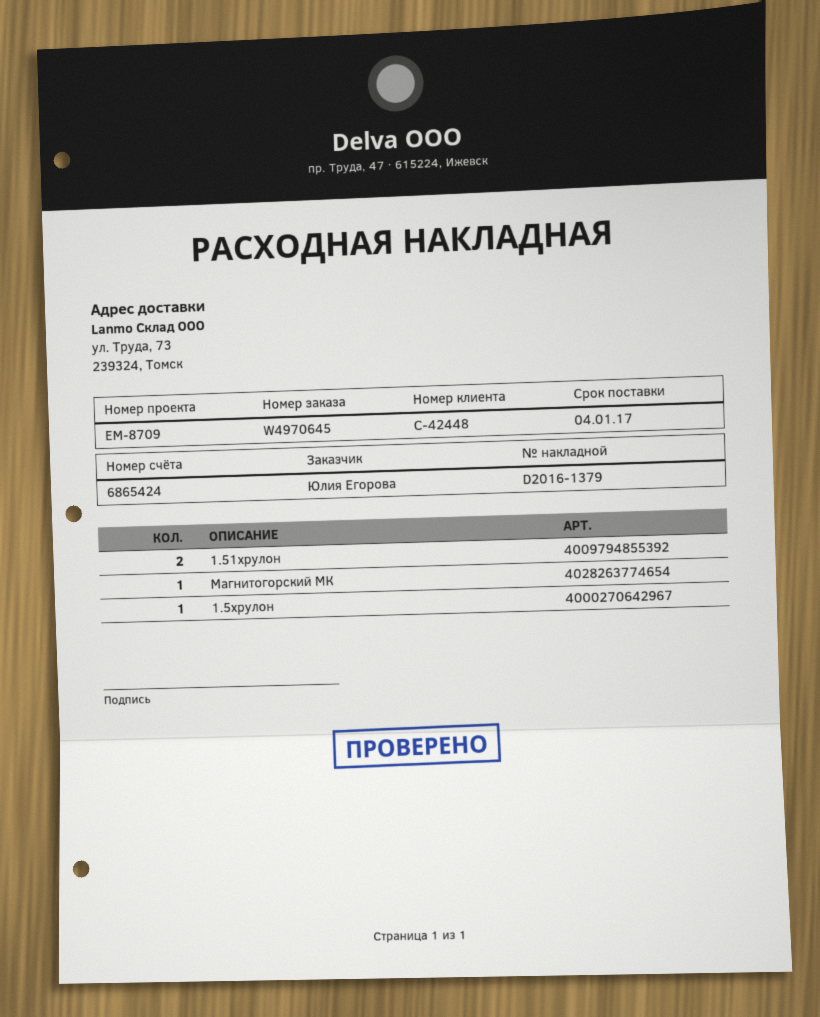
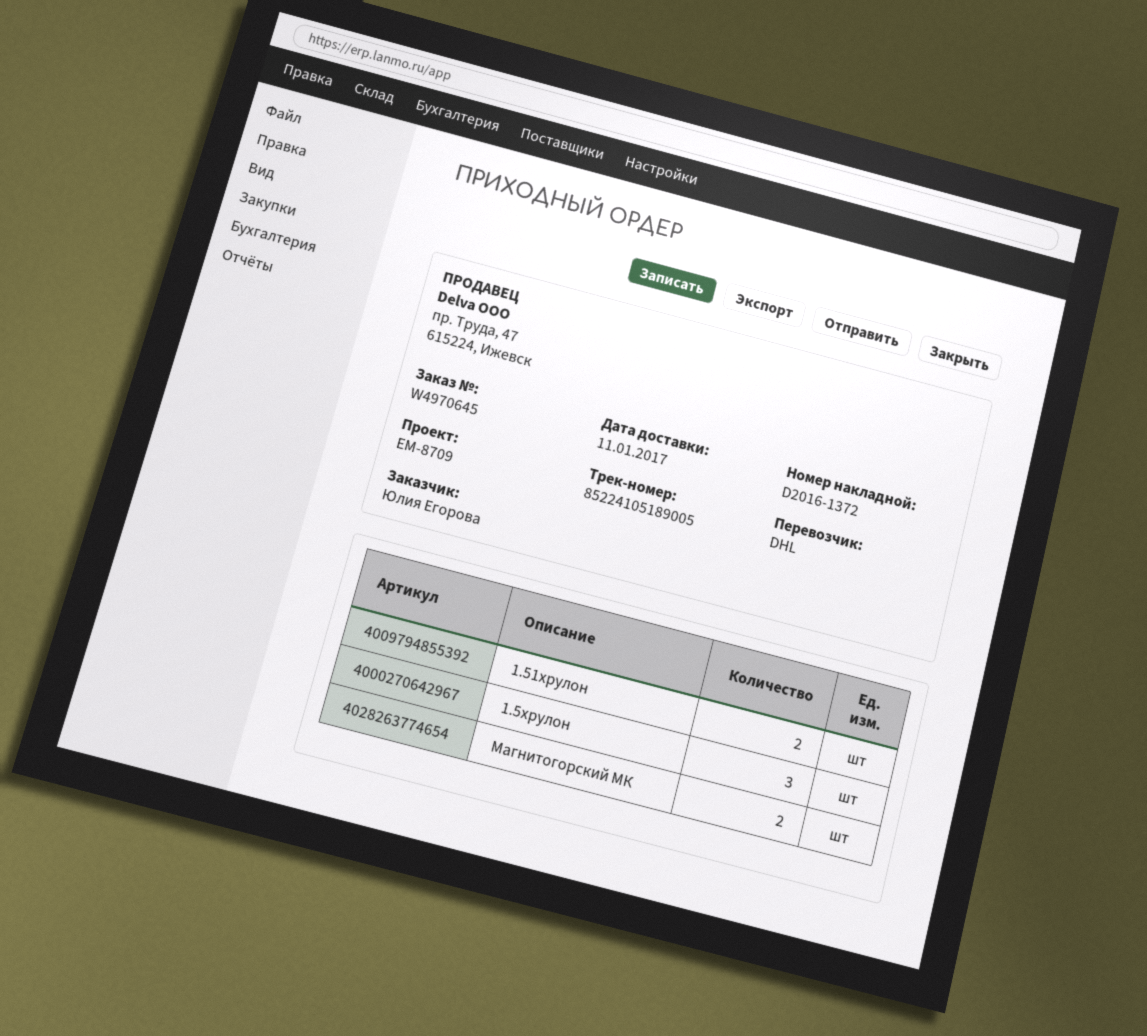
delivery note number: D2016-1379 -> D2016-1372
delivery date: 2017-01-04 -> 2017-01-11
Магнитогорский МК: 1 -> 2
1.5хрулон: 1 -> 3

